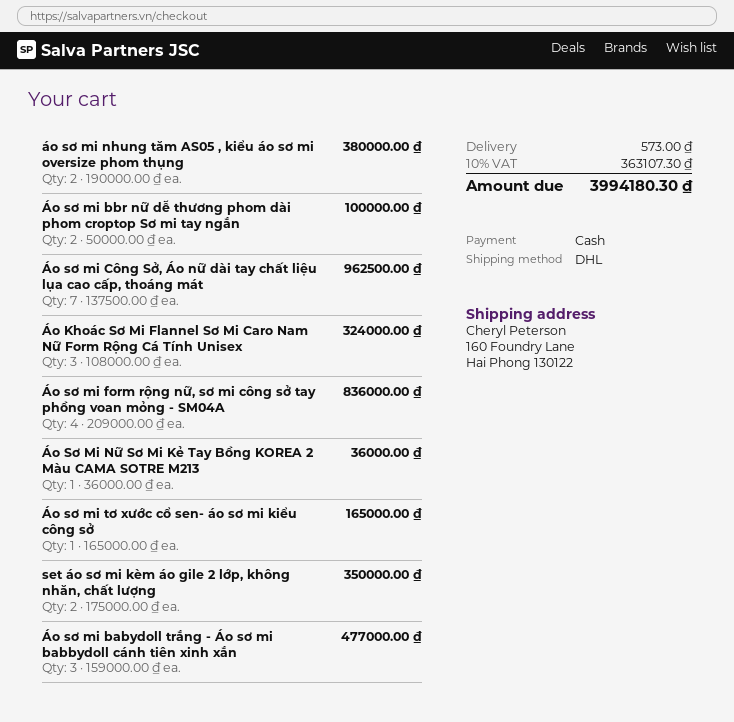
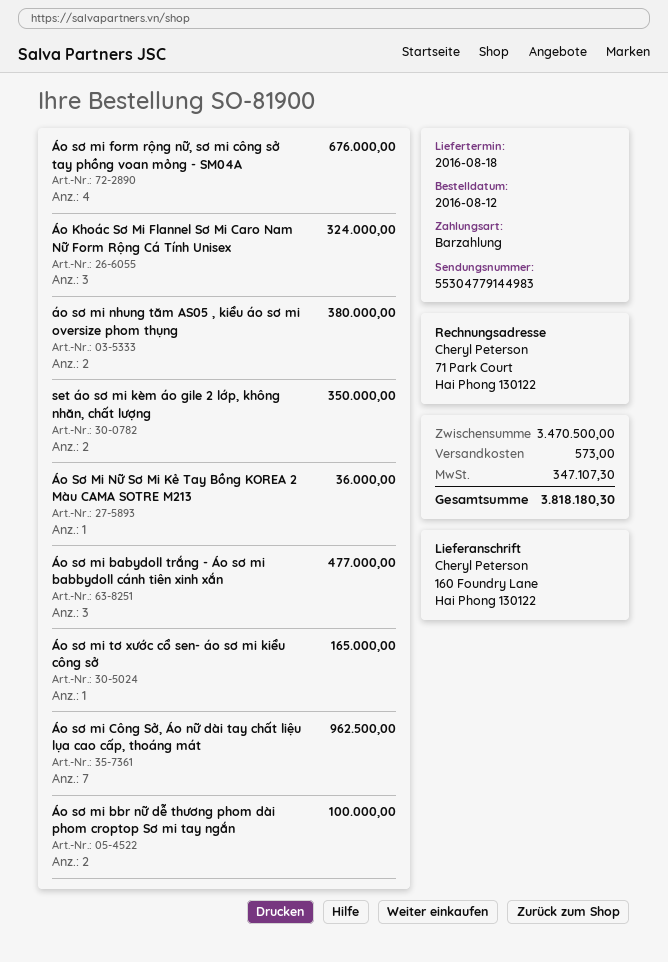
Áo sơ mi form rộng nữ, sơ mi công sở tay phồng voan mỏng - SM04A: 4 for 836000.00 -> 4 for 676000.00
tax: 363107.30 -> 347107.30
total: 3994180.30 -> 3818180.30

